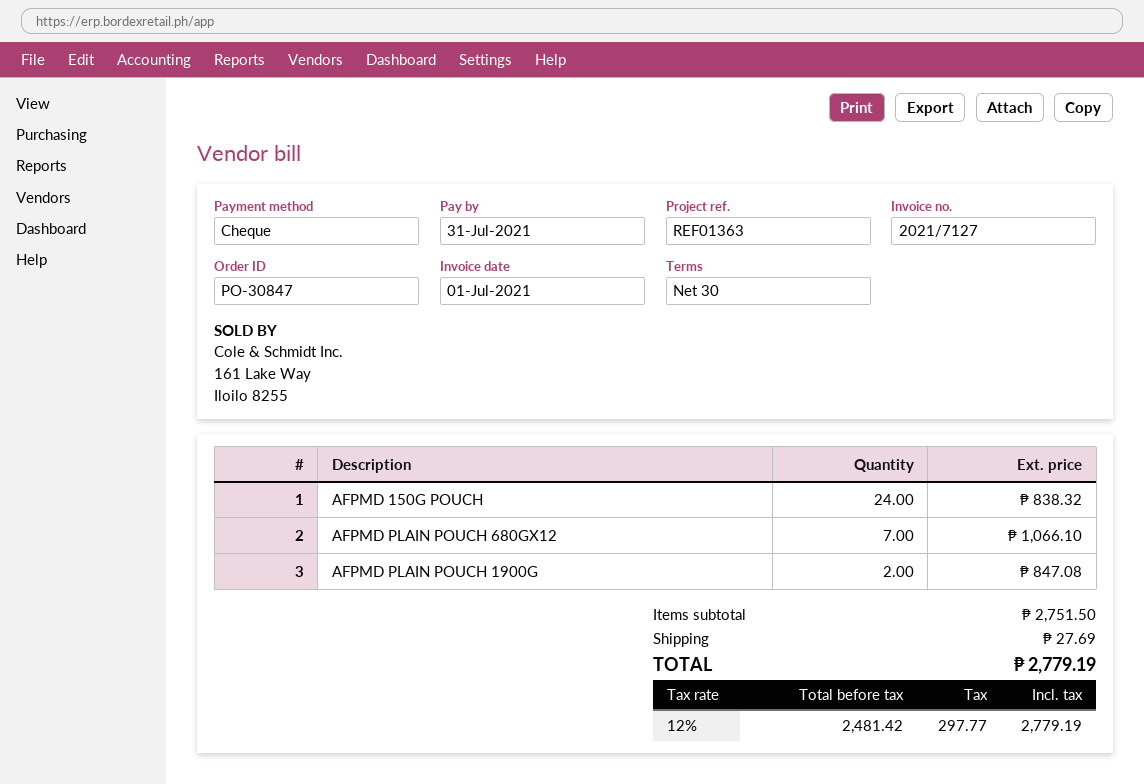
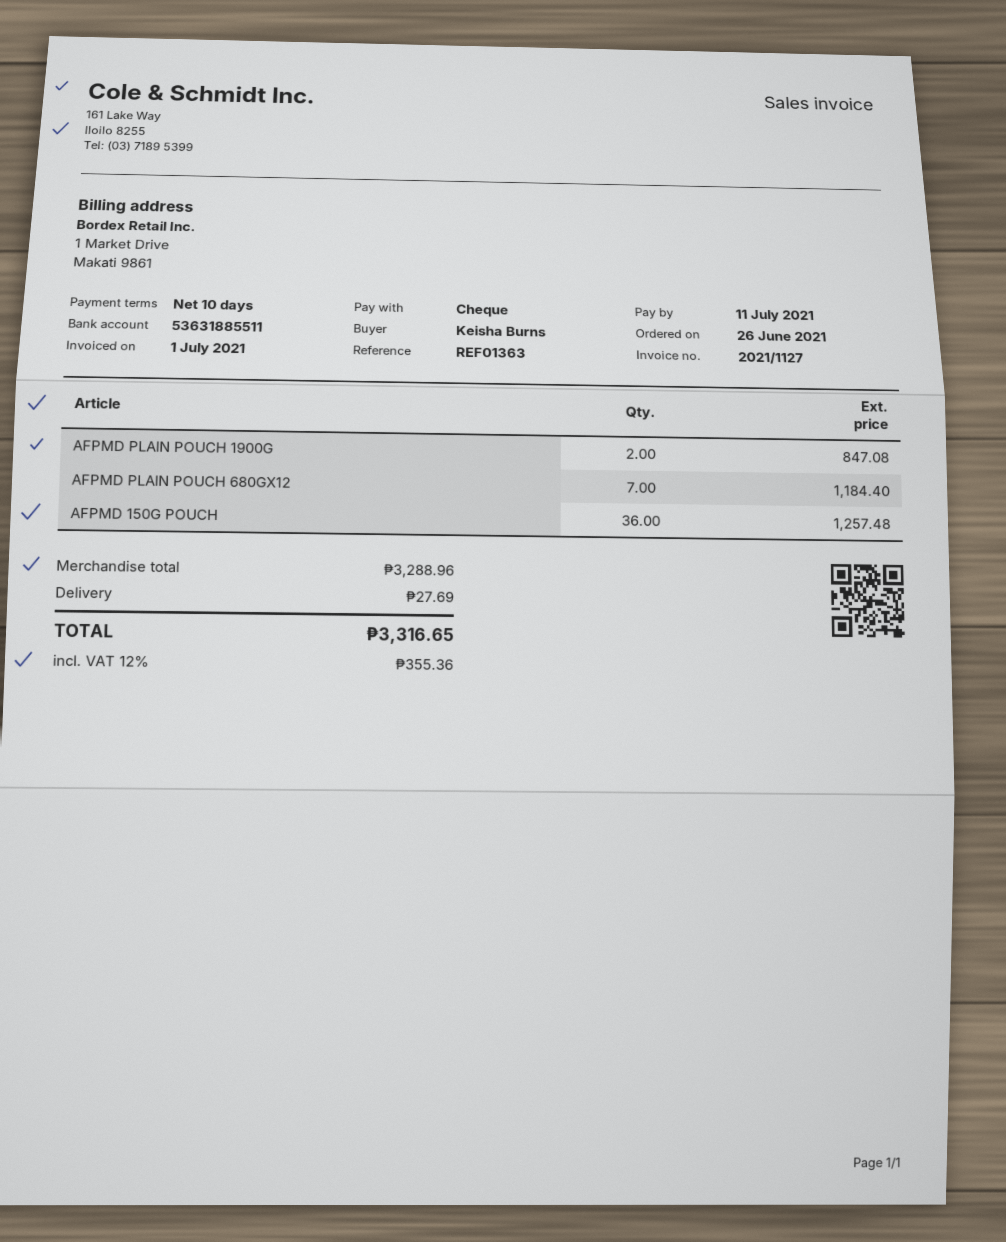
invoice number: 2021/7127 -> 2021/1127
payment terms: 30 days -> 10 days
due date: 2021-07-31 -> 2021-07-11
AFPMD 150G POUCH: 24 for 838.32 -> 36 for 1257.48
AFPMD PLAIN POUCH 680GX12: 7 for 1066.10 -> 7 for 1184.40
subtotal: 2751.50 -> 3288.96
tax: 12% = 297.77 -> 12% = 355.36
total: 2779.19 -> 3316.65

